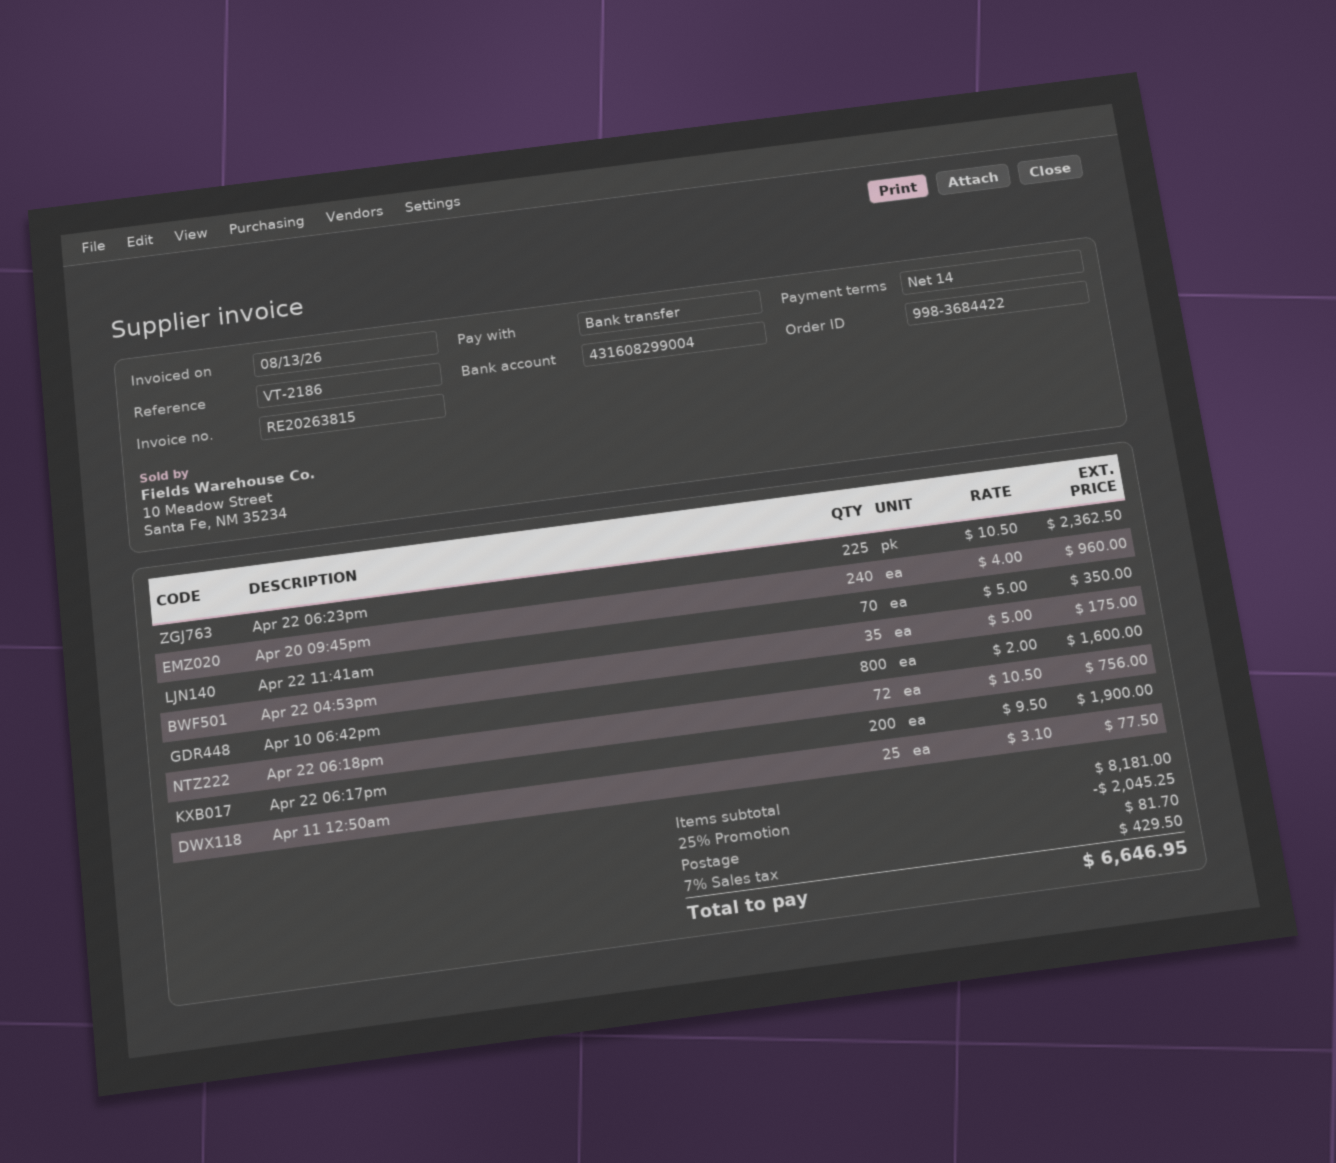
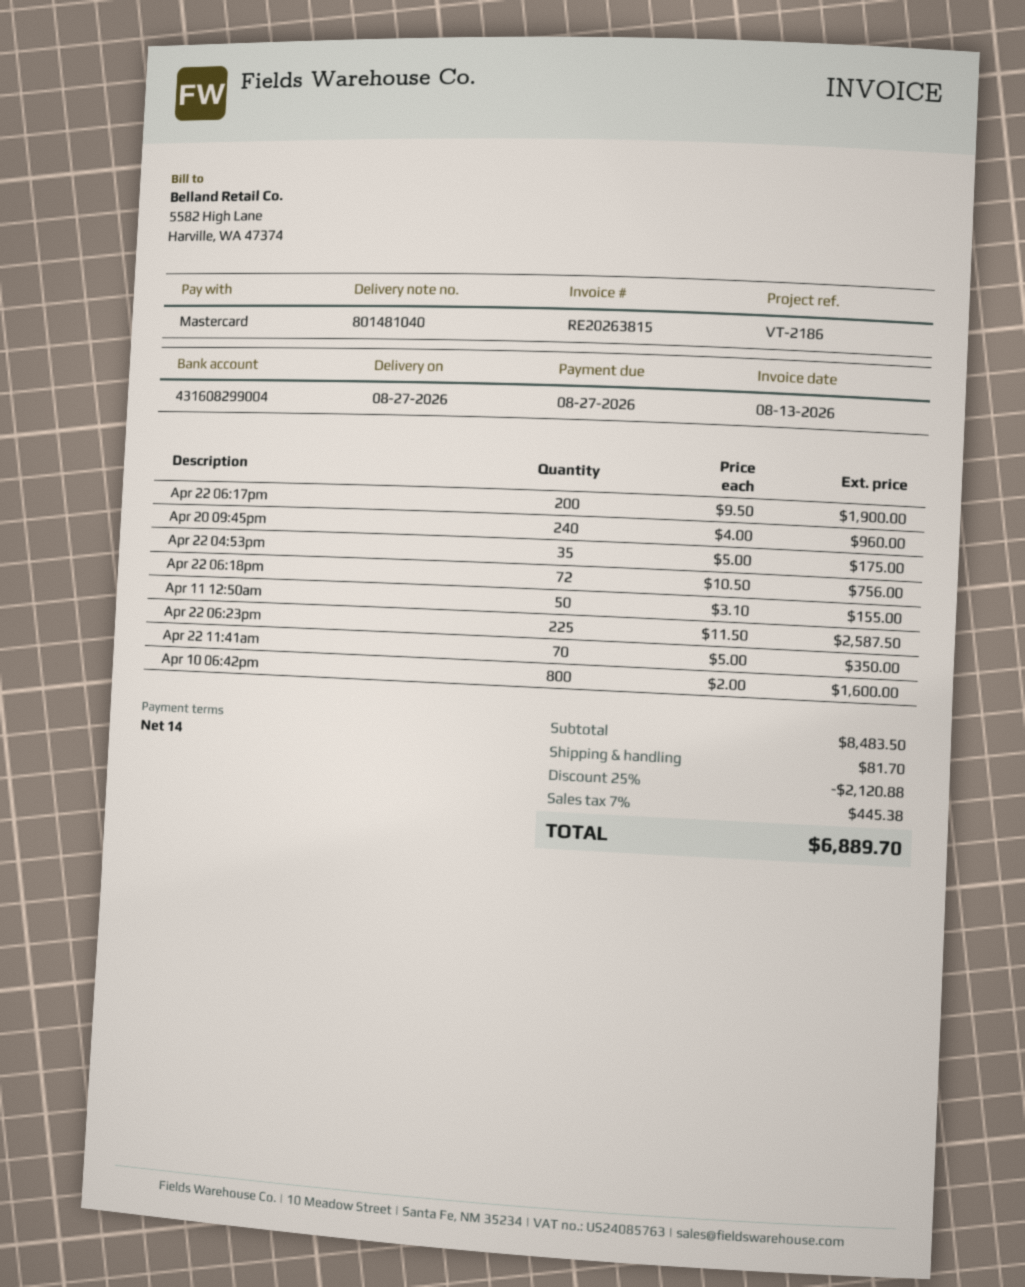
payment method: bank transfer -> Mastercard
Apr 22 06:23pm: 225 x 10.50 = 2362.50 -> 225 x 11.50 = 2587.50
Apr 11 12:50am: 25 x 3.10 = 77.50 -> 50 x 3.10 = 155.00
subtotal: 8181.00 -> 8483.50
discount: 25% = 2045.25 -> 25% = 2120.88
tax: 7% = 429.50 -> 7% = 445.38
total: 6646.95 -> 6889.70

